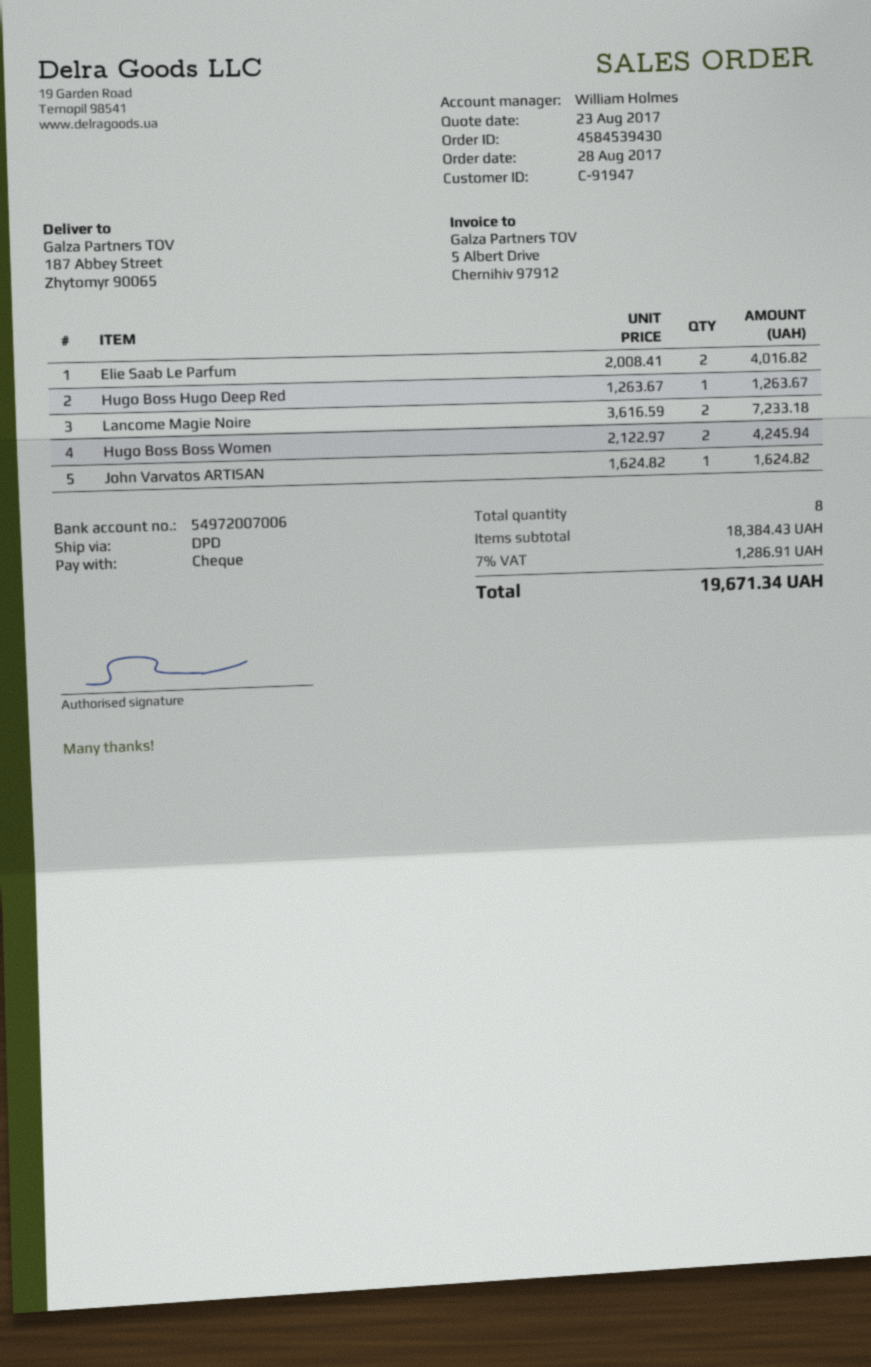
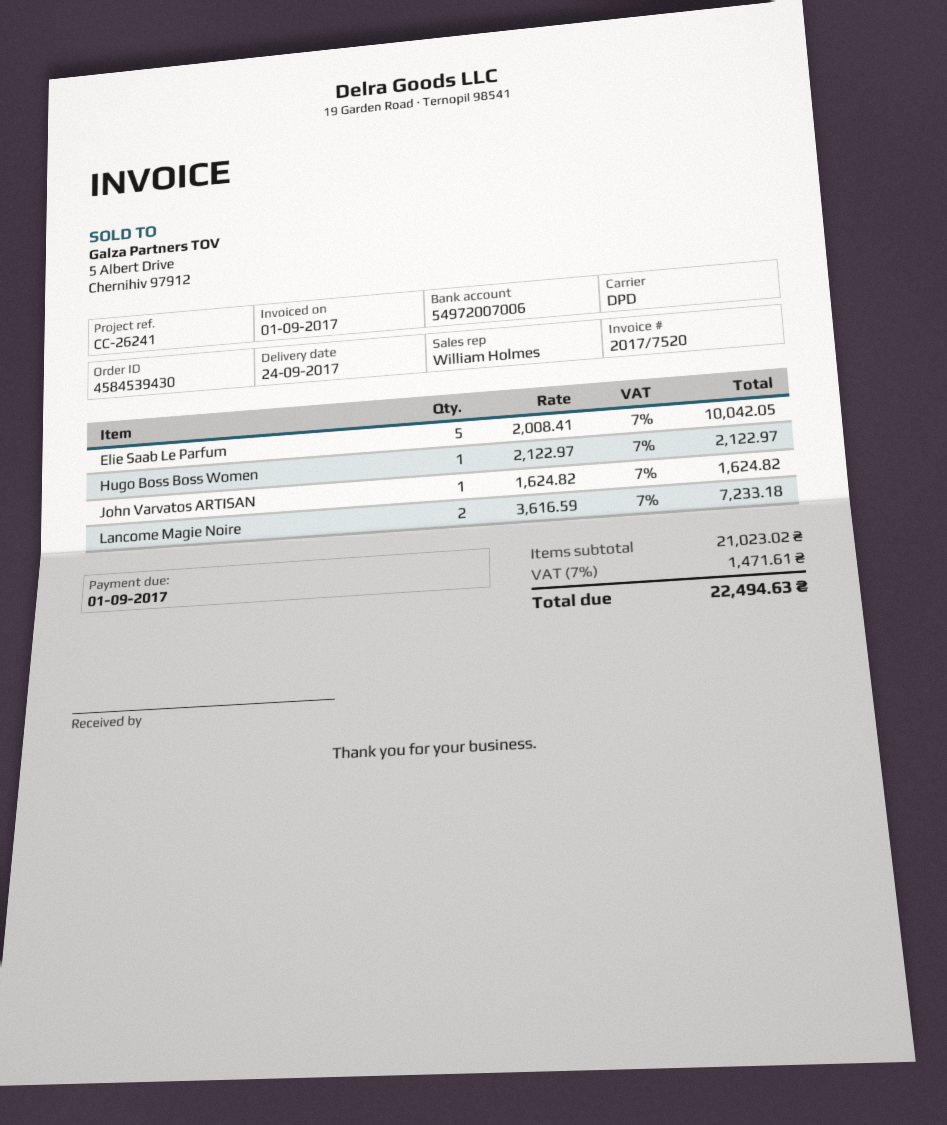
Elie Saab Le Parfum: 2 x 2008.41 = 4016.82 -> 5 x 2008.41 = 10042.05
Hugo Boss Hugo Deep Red: 1 x 1263.67 = 1263.67 -> none
Hugo Boss Boss Women: 2 x 2122.97 = 4245.94 -> 1 x 2122.97 = 2122.97
subtotal: 18384.43 -> 21023.02
tax: 7% = 1286.91 -> 7% = 1471.61
total: 19671.34 -> 22494.63

